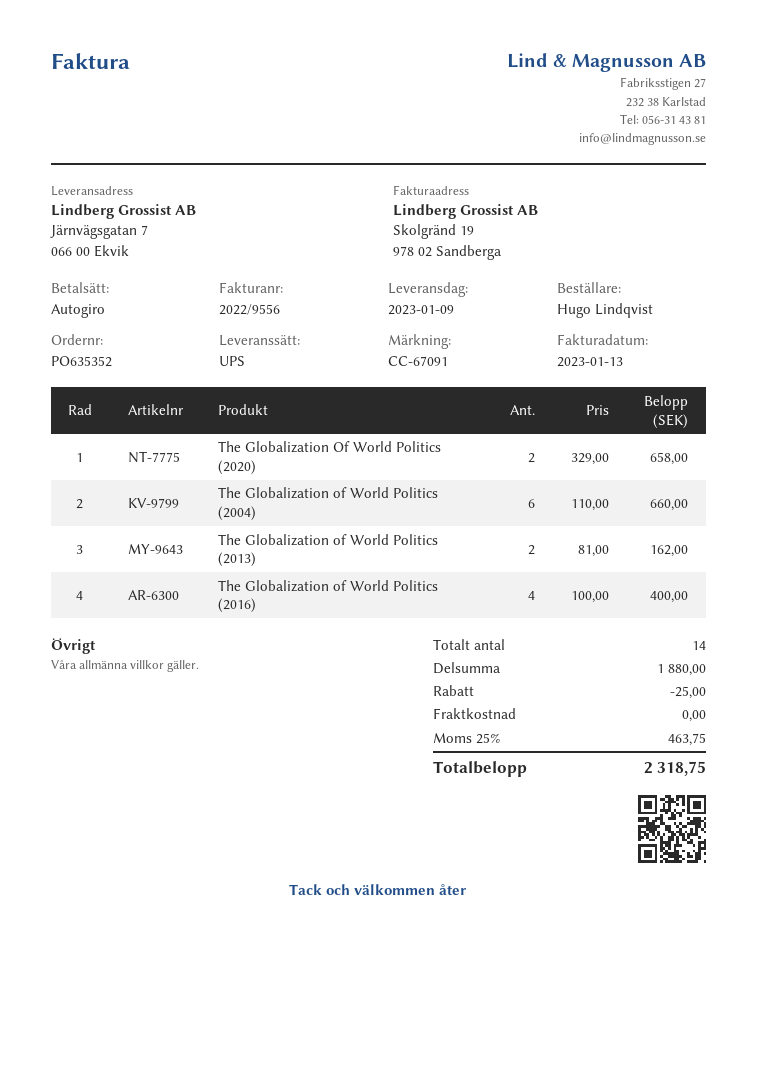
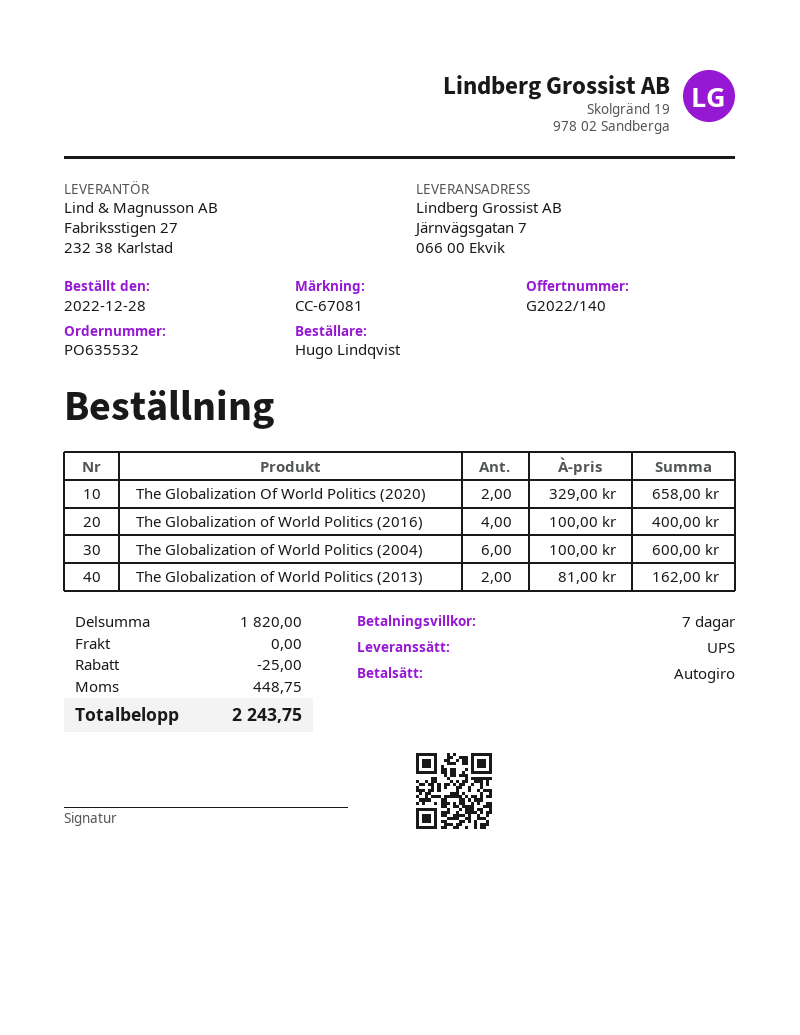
order number: PO635352 -> PO635532
reference: CC-67091 -> CC-67081
The Globalization of World Politics (2004): 6 x 110.00 = 660.00 -> 6 x 100.00 = 600.00
subtotal: 1880.00 -> 1820.00
tax: 463.75 -> 448.75
total: 2318.75 -> 2243.75

